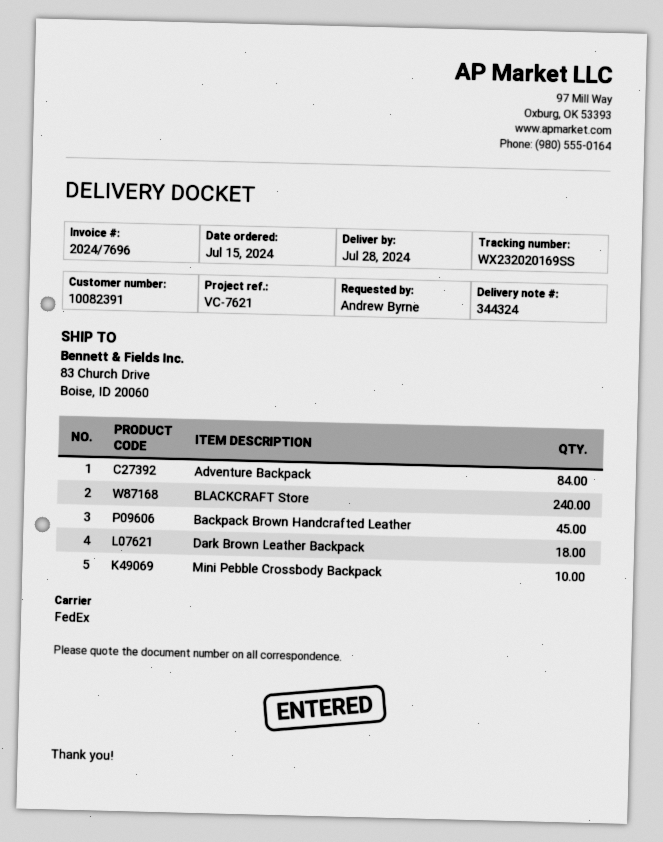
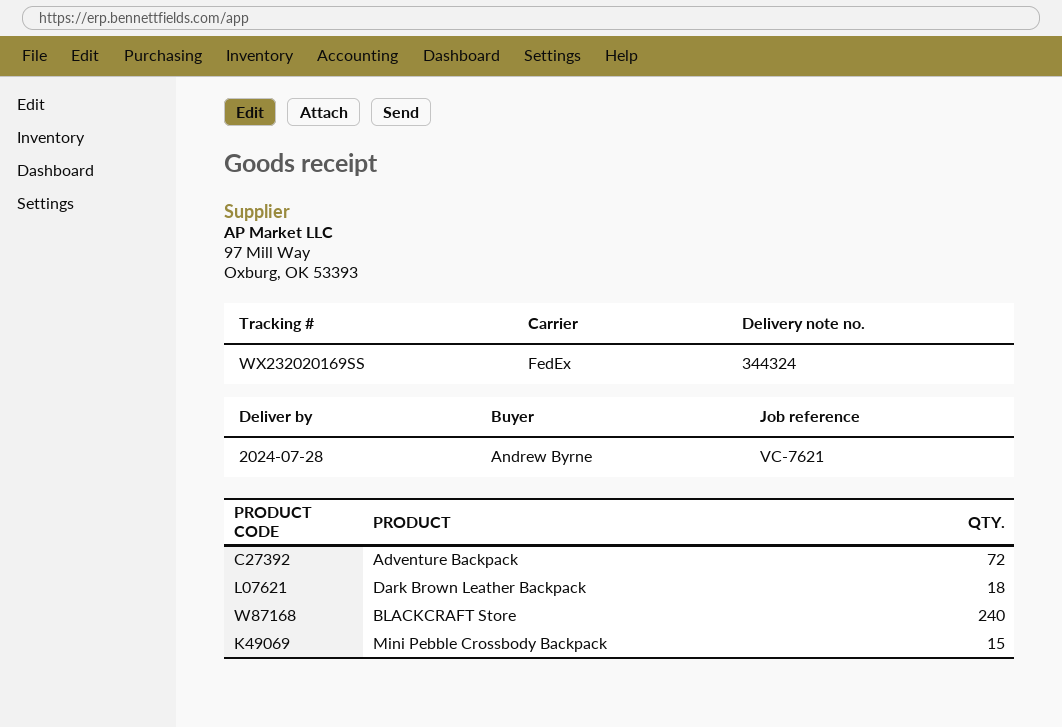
Adventure Backpack: 84 -> 72
Backpack Brown Handcrafted Leather: 45 -> none
Mini Pebble Crossbody Backpack: 10 -> 15

